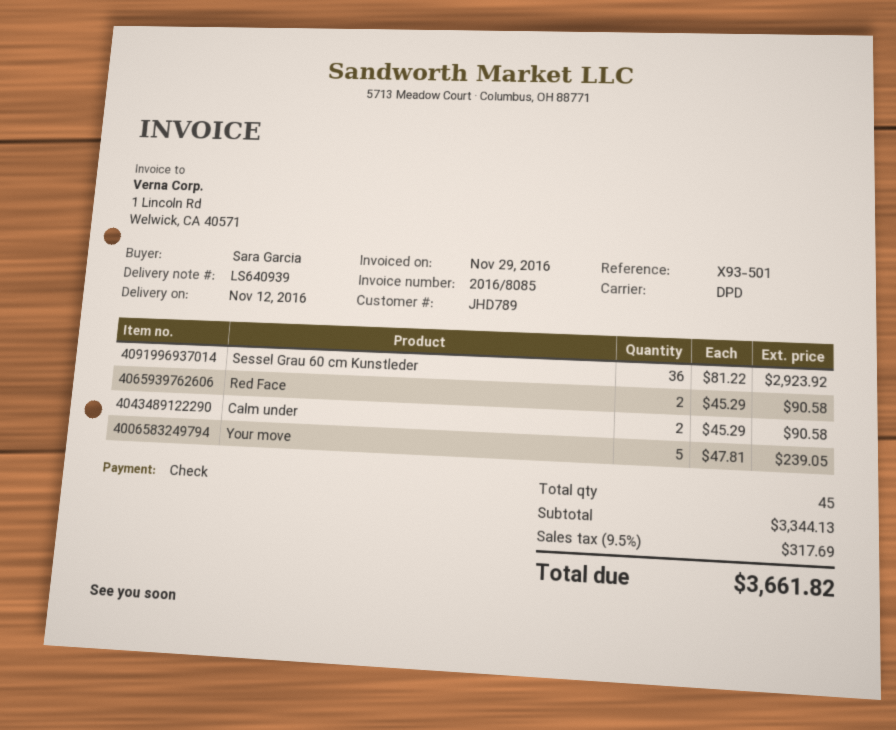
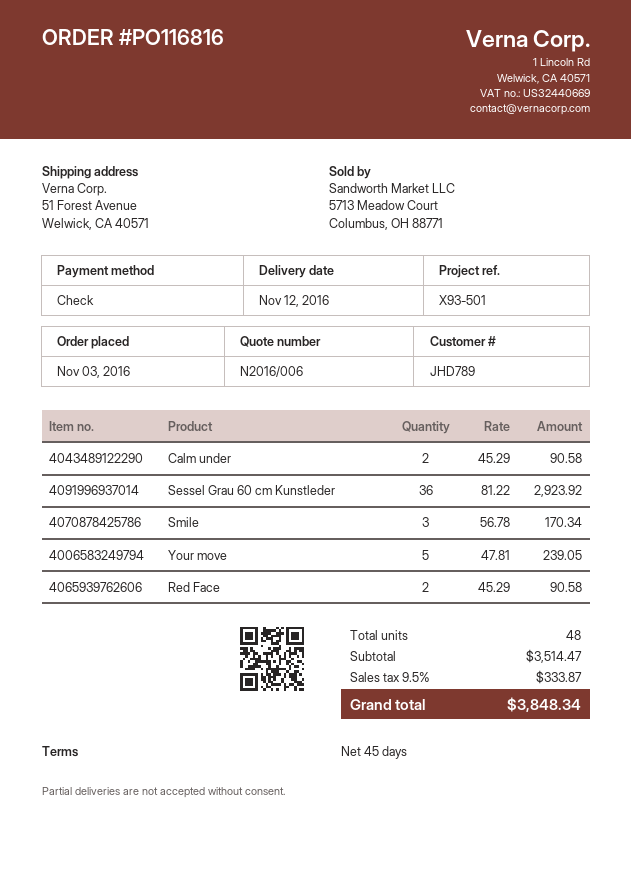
Smile: none -> 3 x 56.78 = 170.34
total quantity: 45 -> 48
subtotal: 3344.13 -> 3514.47
tax: 9.5% = 317.69 -> 9.5% = 333.87
total: 3661.82 -> 3848.34

